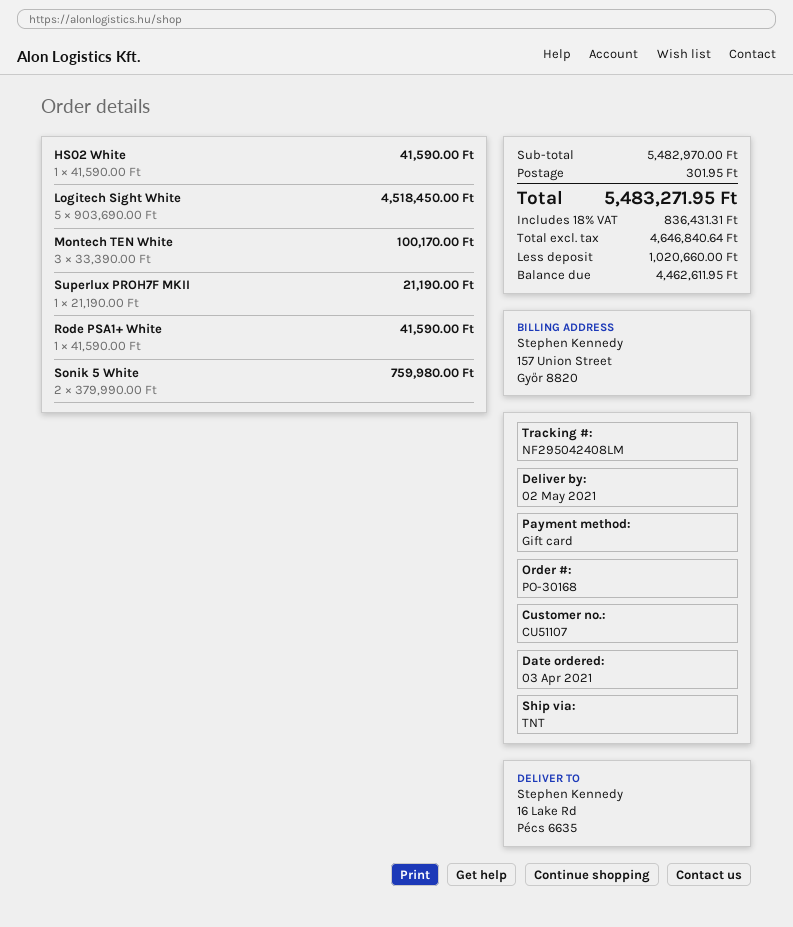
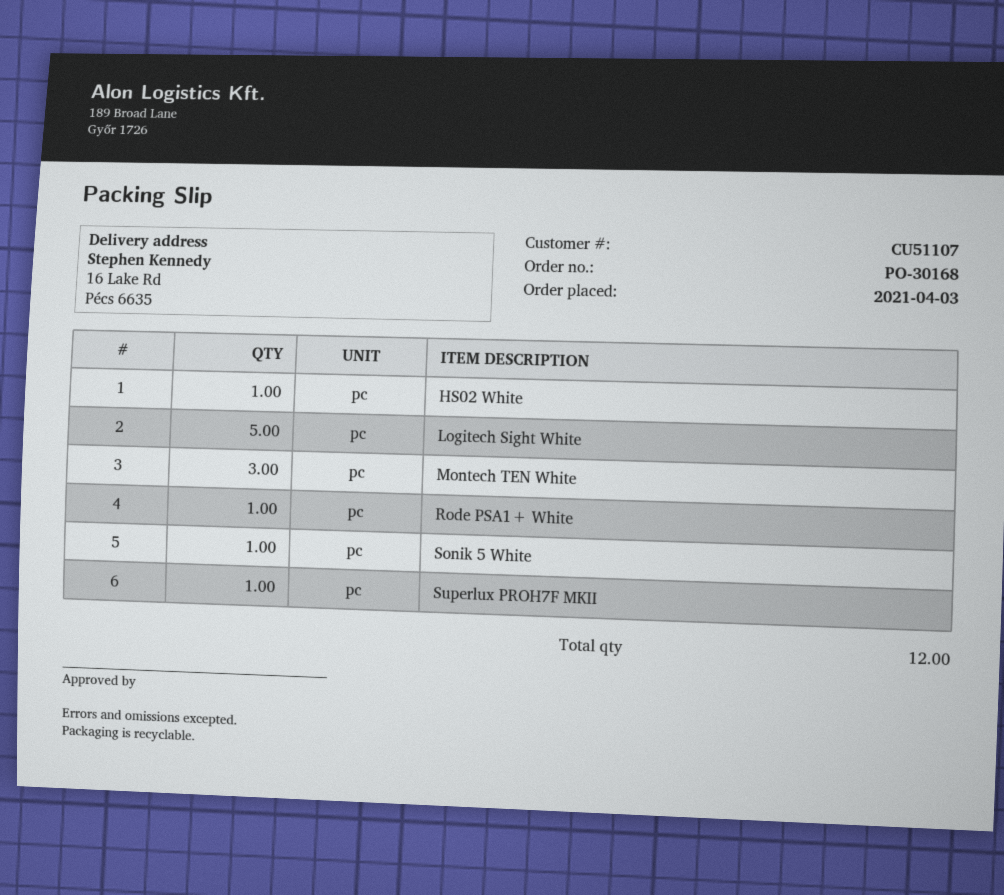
Sonik 5 White: 2 -> 1

